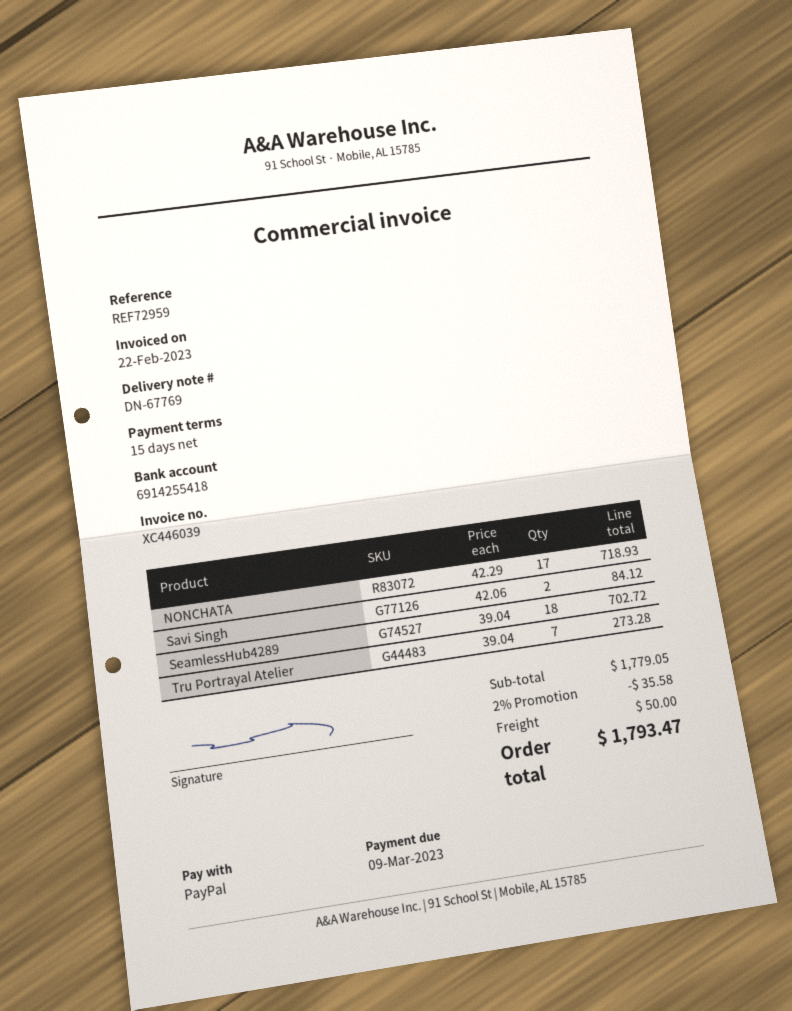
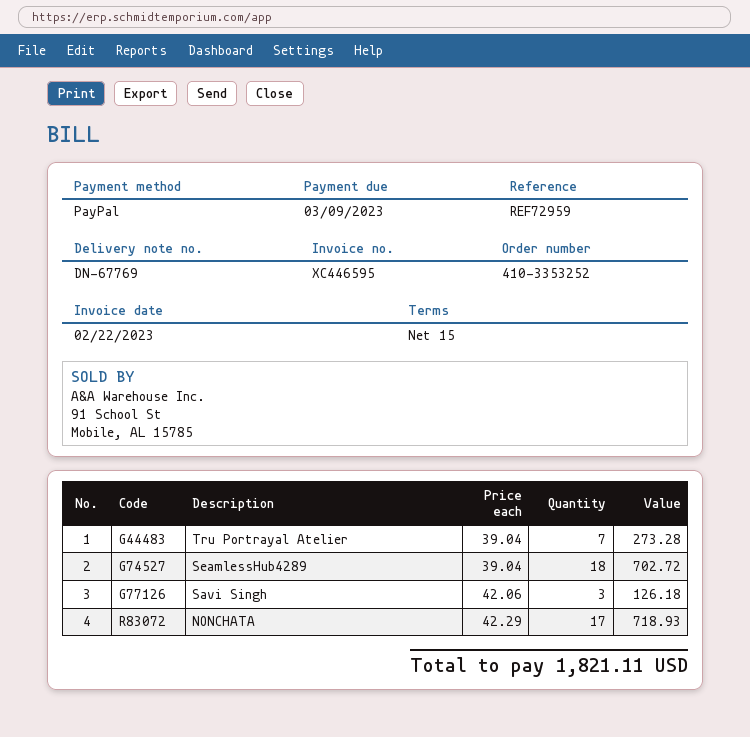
invoice number: XC446039 -> XC446595
Savi Singh: 2 x 42.06 = 84.12 -> 3 x 42.06 = 126.18
discount: 2% = 35.58 -> none
shipping: 50.00 -> none
total: 1793.47 -> 1821.11

